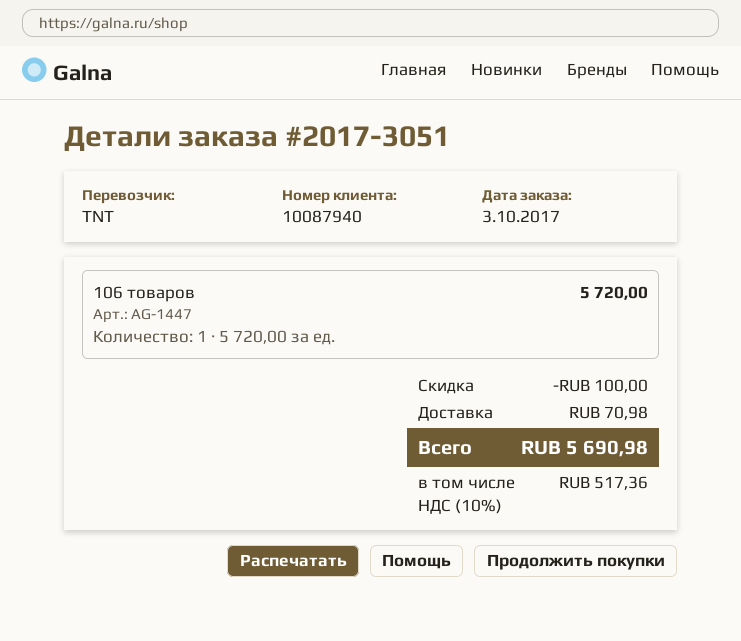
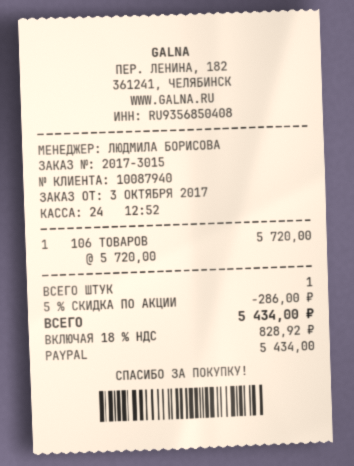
order number: 2017-3051 -> 2017-3015
discount: 100.00 -> 286.00
shipping: 70.98 -> none
tax: 10% = 517.36 -> 18% = 828.92
total: 5690.98 -> 5434.00

